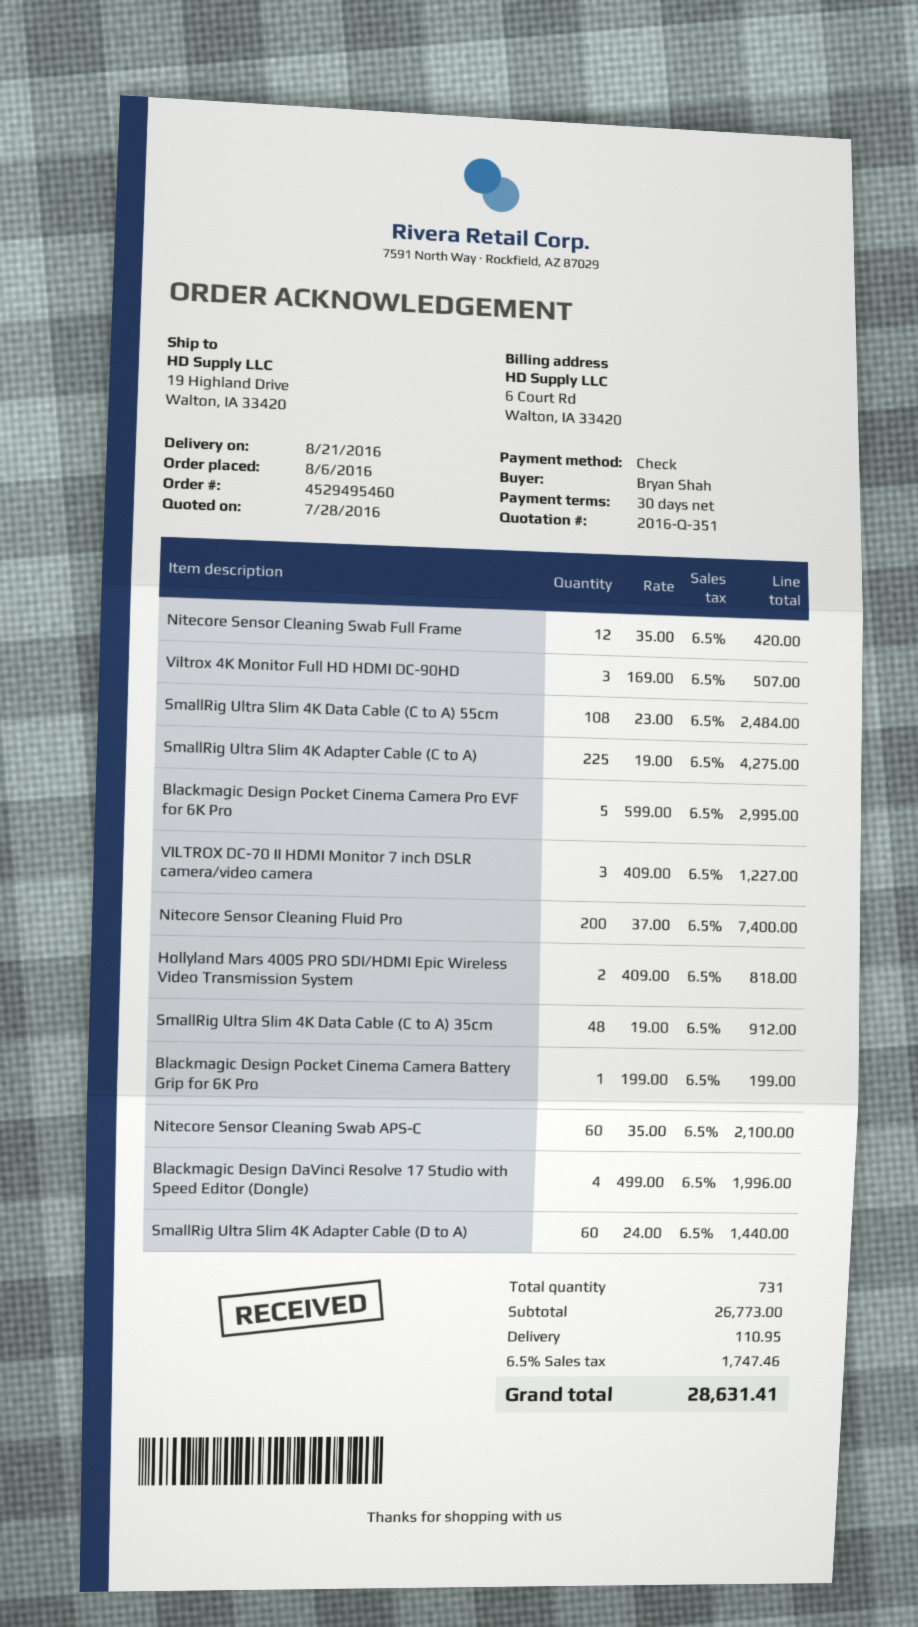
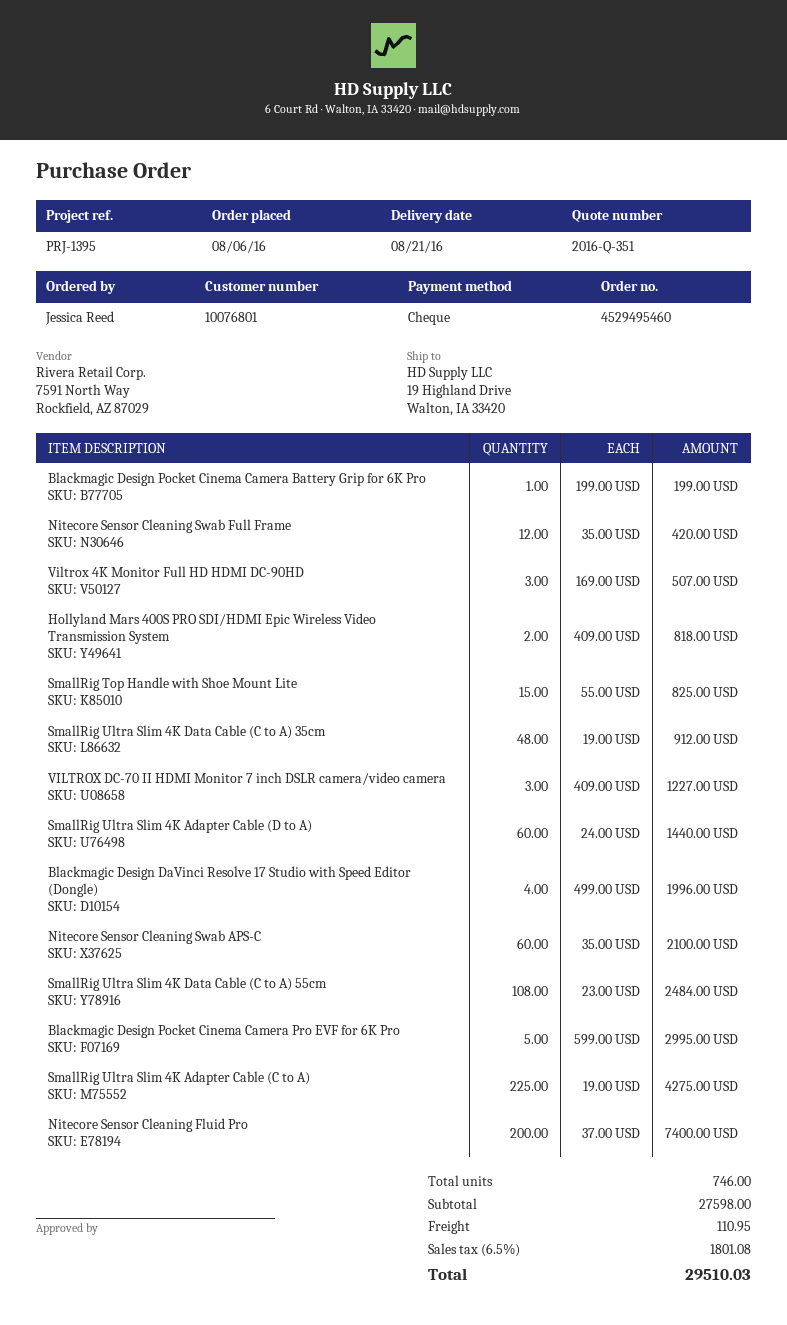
ordered by: Bryan Shah -> Jessica Reed
SmallRig Top Handle with Shoe Mount Lite: none -> 15 x 55.00 = 825.00
total quantity: 731 -> 746
subtotal: 26773.00 -> 27598.00
tax: 6.5% = 1747.46 -> 6.5% = 1801.08
total: 28631.41 -> 29510.03

